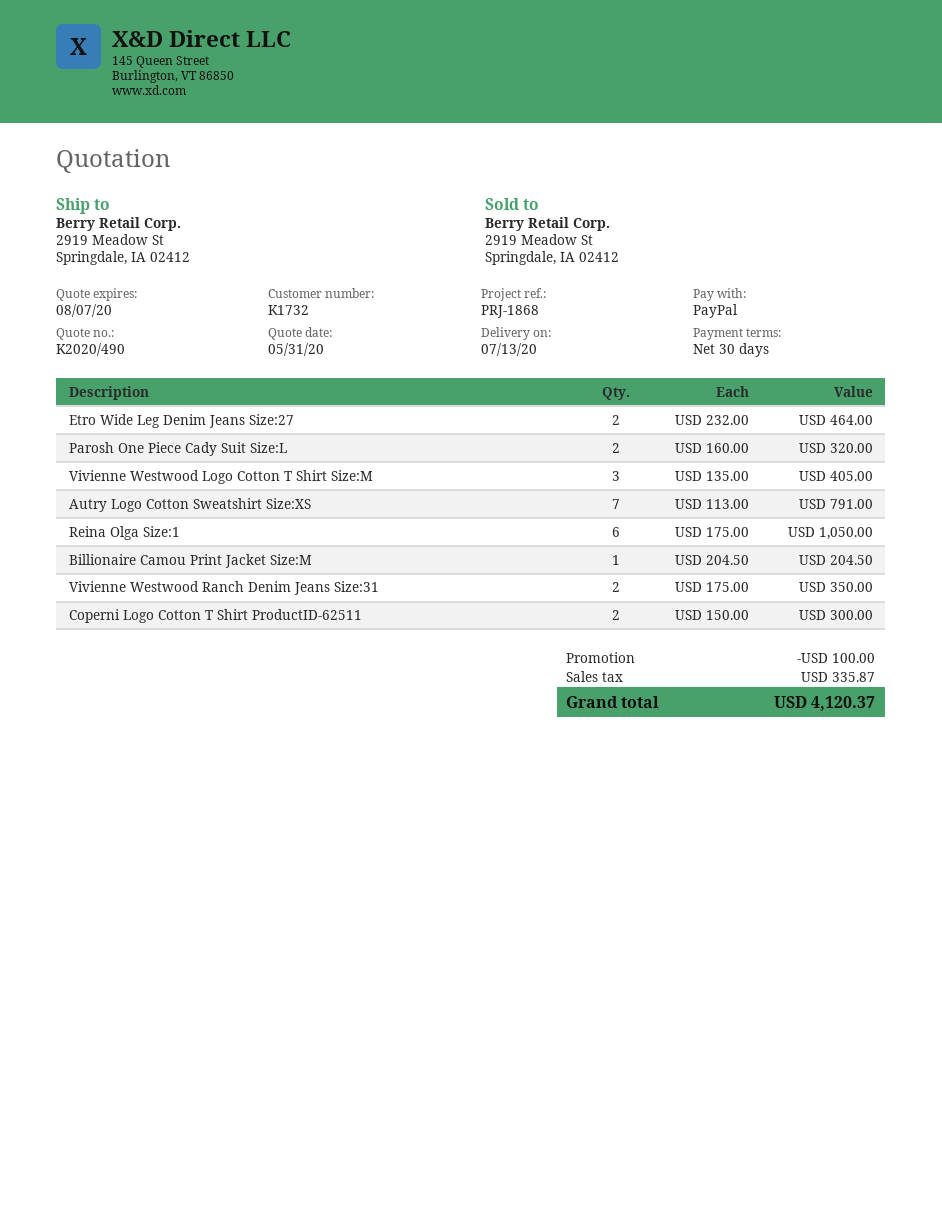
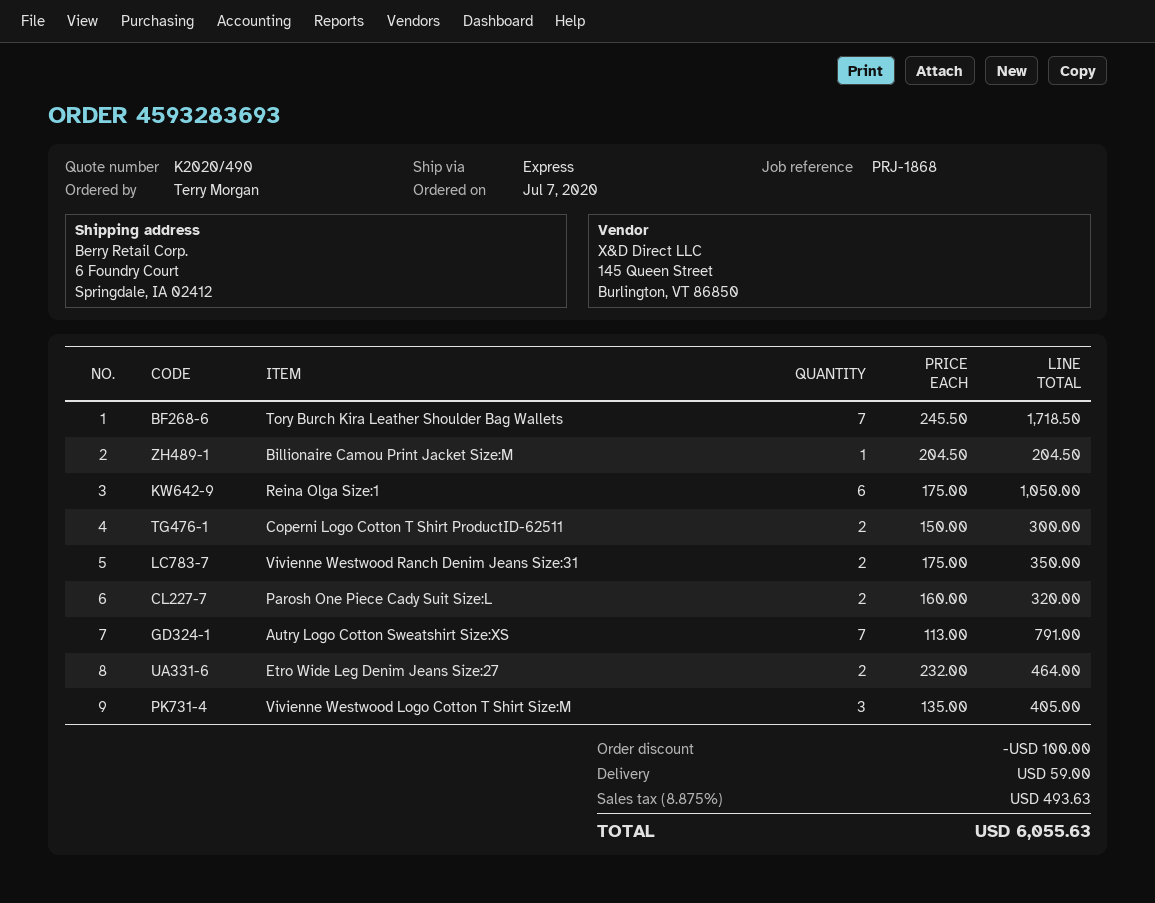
ship to: 2919 Meadow St, Springdale, IA 02412 -> 6 Foundry Court, Springdale, IA 02412
Tory Burch Kira Leather Shoulder Bag Wallets: none -> 7 x 245.50 = 1718.50
shipping: none -> 59.00
tax: 335.87 -> 493.63
total: 4120.37 -> 6055.63

